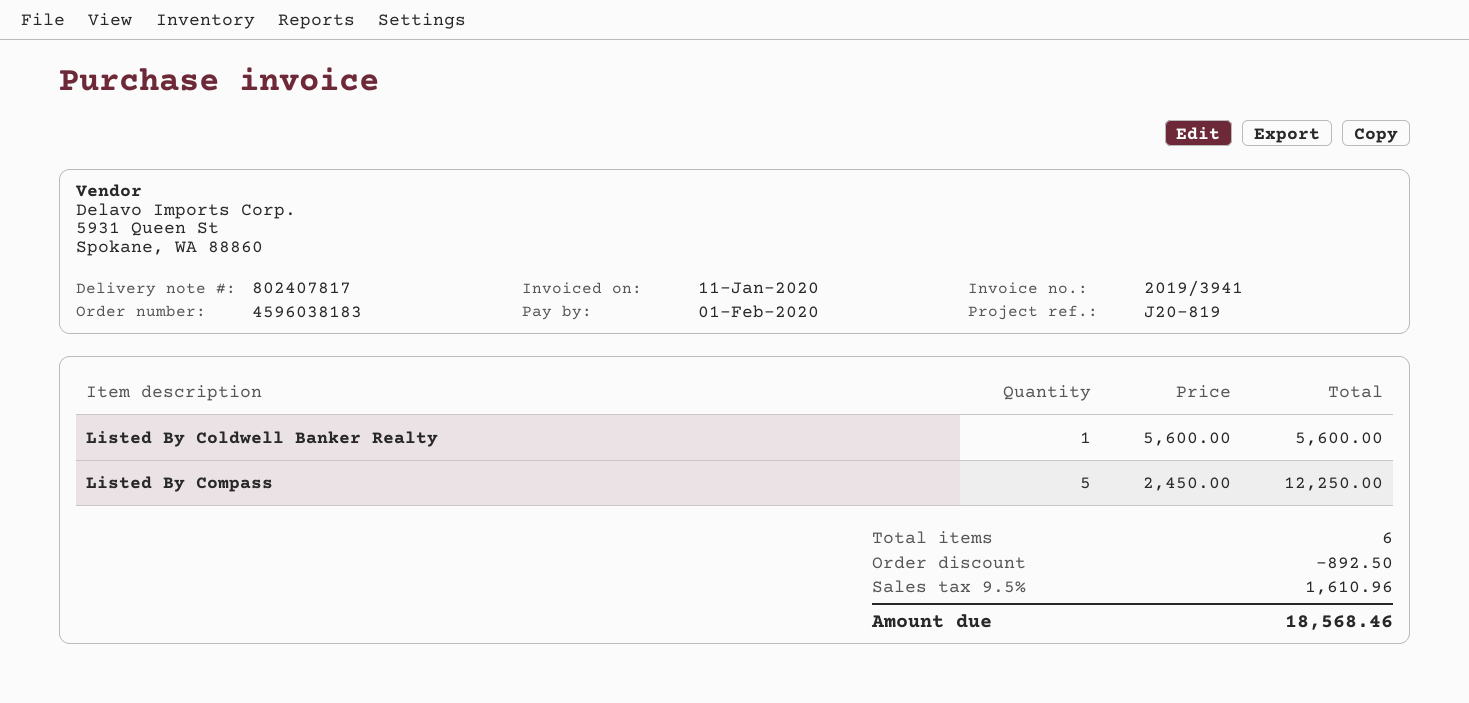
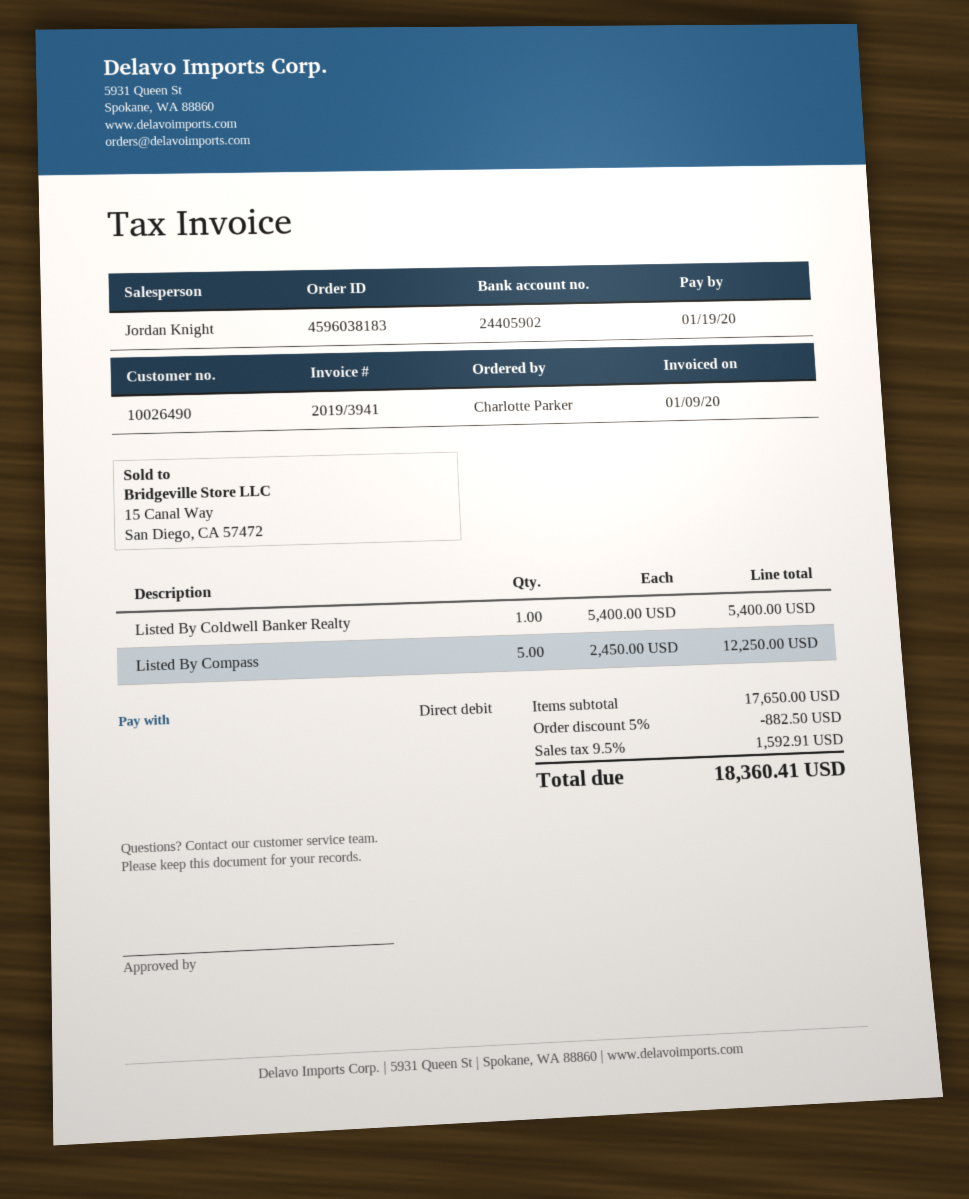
invoice date: 2020-01-11 -> 2020-01-09
due date: 2020-02-01 -> 2020-01-19
Listed By Coldwell Banker Realty: 1 x 5600.00 = 5600.00 -> 1 x 5400.00 = 5400.00
discount: 892.50 -> 882.50
tax: 9.5% = 1610.96 -> 9.5% = 1592.91
total: 18568.46 -> 18360.41

